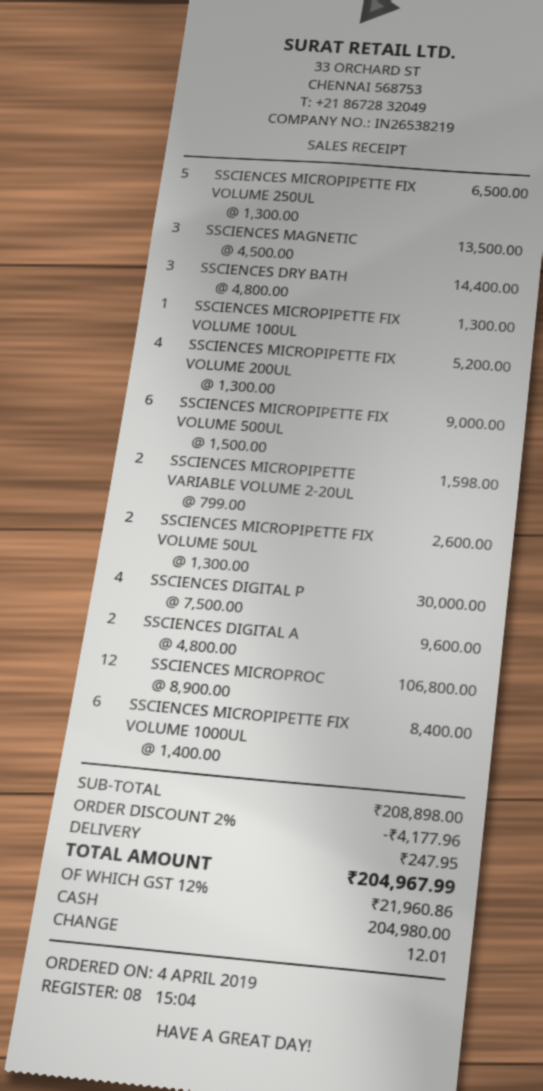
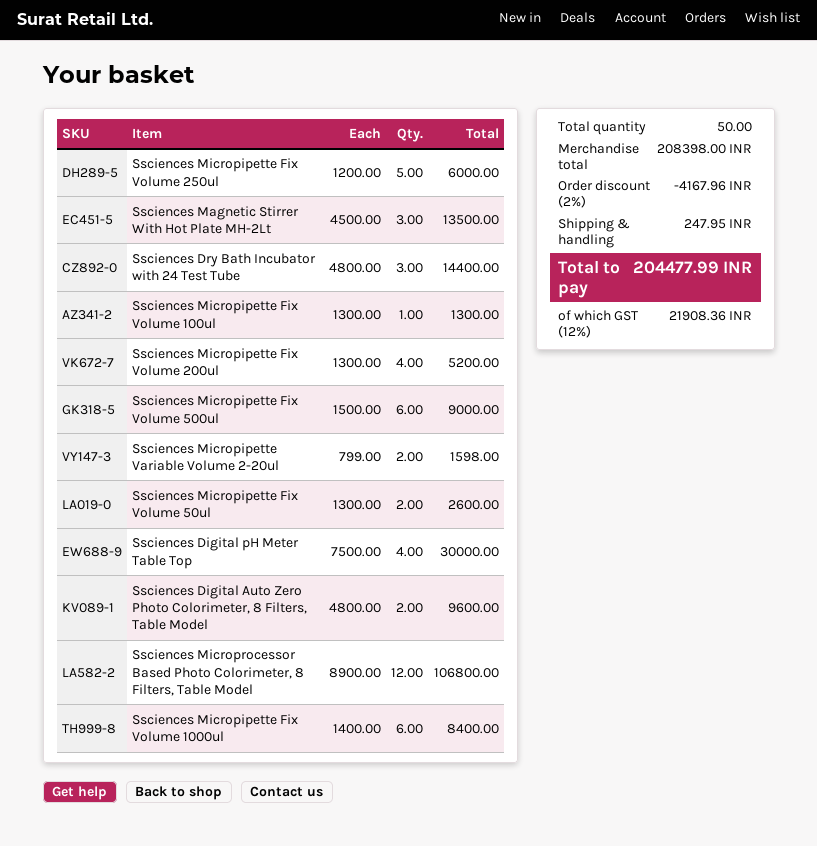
SSCIENCES MICROPIPETTE FIX VOLUME 250UL: 5 x 1300.00 = 6500.00 -> 5 x 1200.00 = 6000.00
subtotal: 208898.00 -> 208398.00
discount: 2% = 4177.96 -> 2% = 4167.96
tax: 12% = 21960.86 -> 12% = 21908.36
total: 204967.99 -> 204477.99

